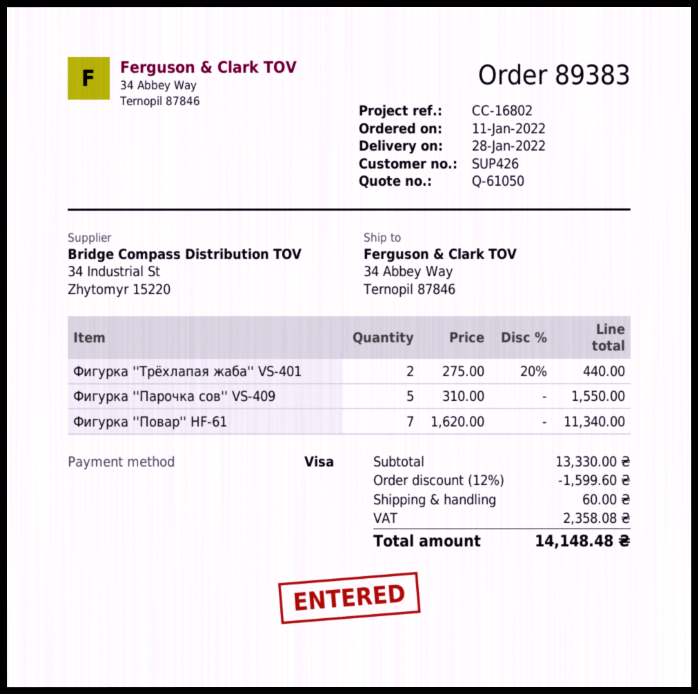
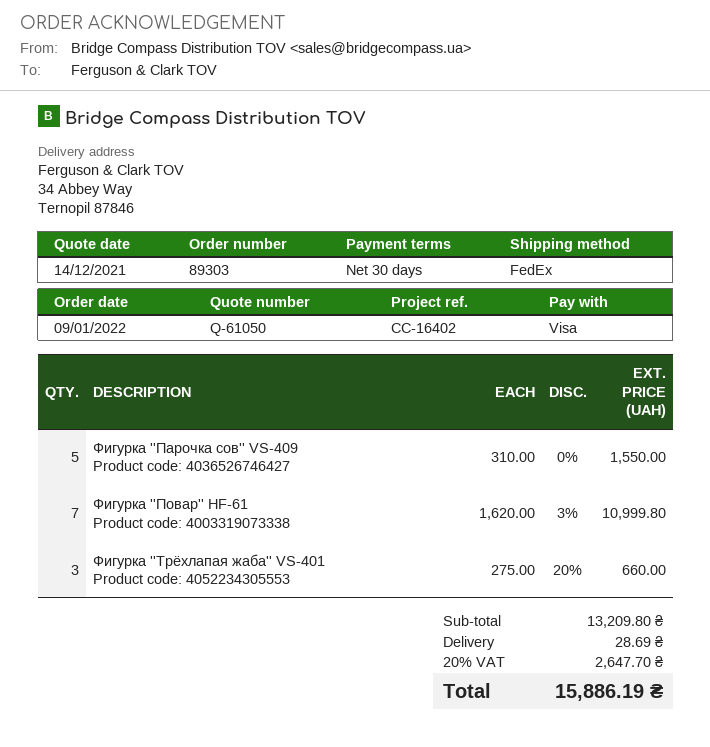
order number: 89383 -> 89303
order date: 2022-01-11 -> 2022-01-09
reference: CC-16802 -> CC-16402
Фигурка ''Трёхлапая жаба'' VS-401: 2 x 275.00 - 20% = 440.00 -> 3 x 275.00 - 20% = 660.00
Фигурка ''Повар'' HF-61: 7 x 1620.00 = 11340.00 -> 7 x 1620.00 - 3% = 10999.80
subtotal: 13330.00 -> 13209.80
discount: 12% = 1599.60 -> none
shipping: 60.00 -> 28.69
tax: 2358.08 -> 2647.70
total: 14148.48 -> 15886.19

